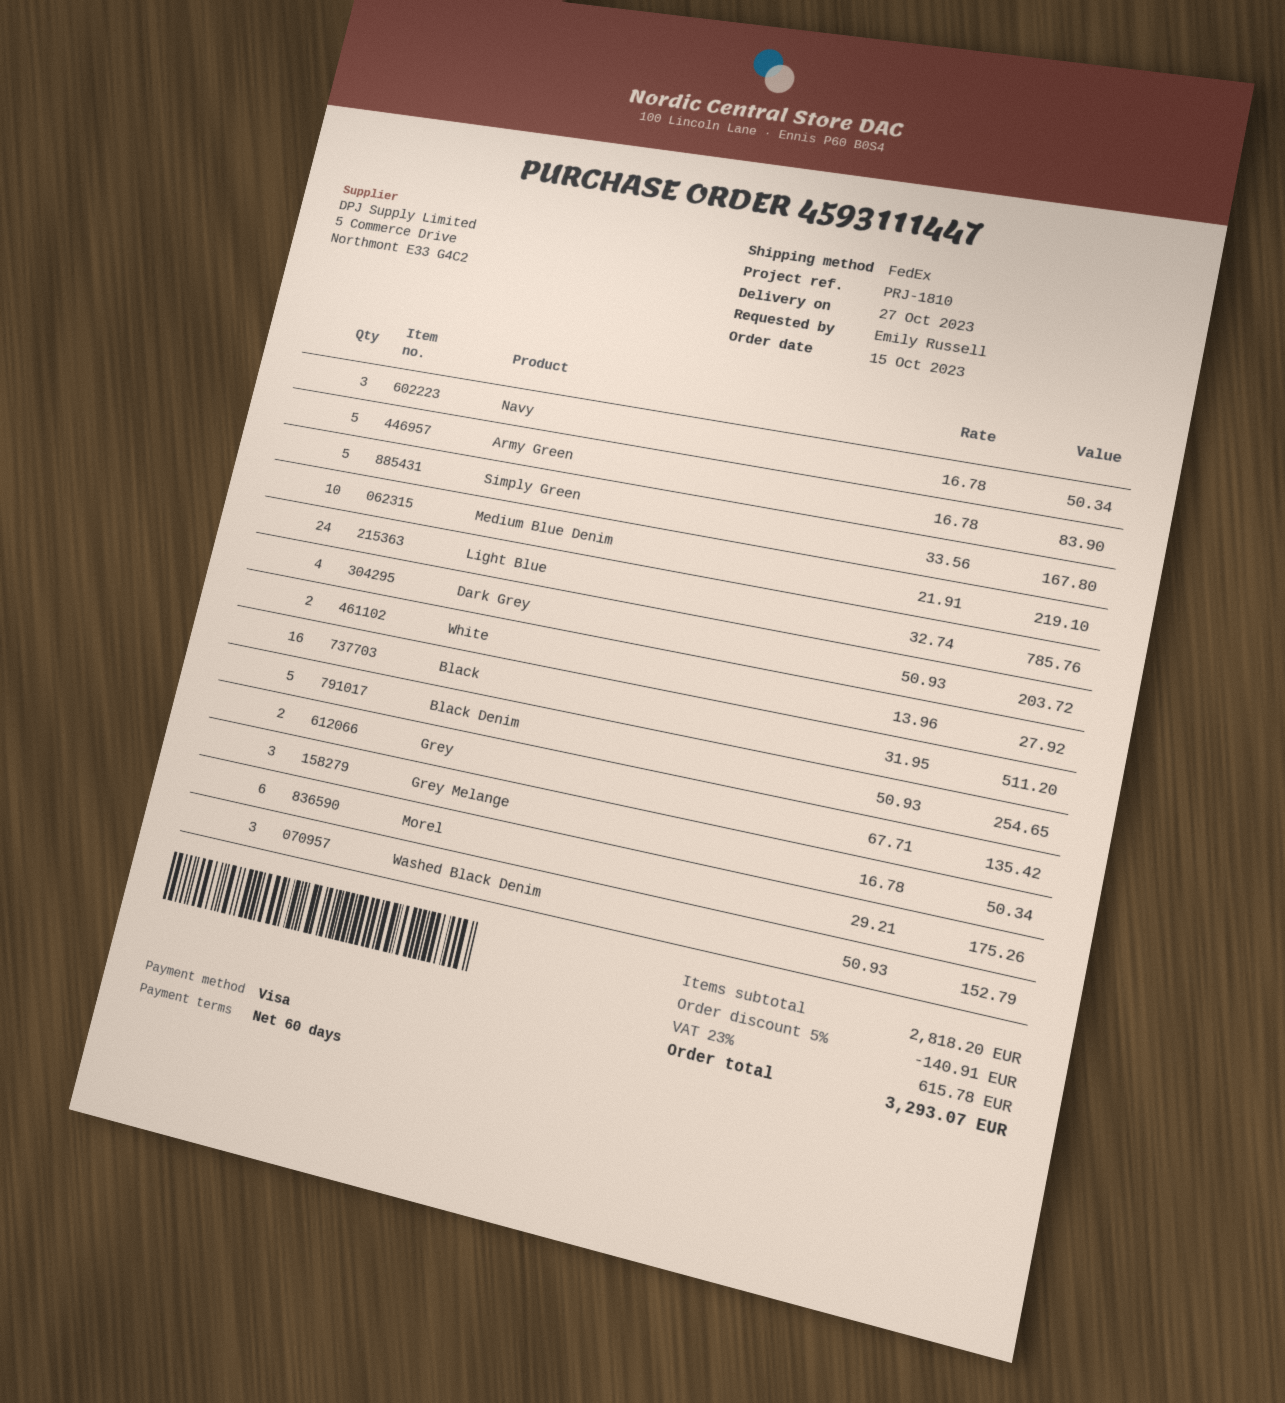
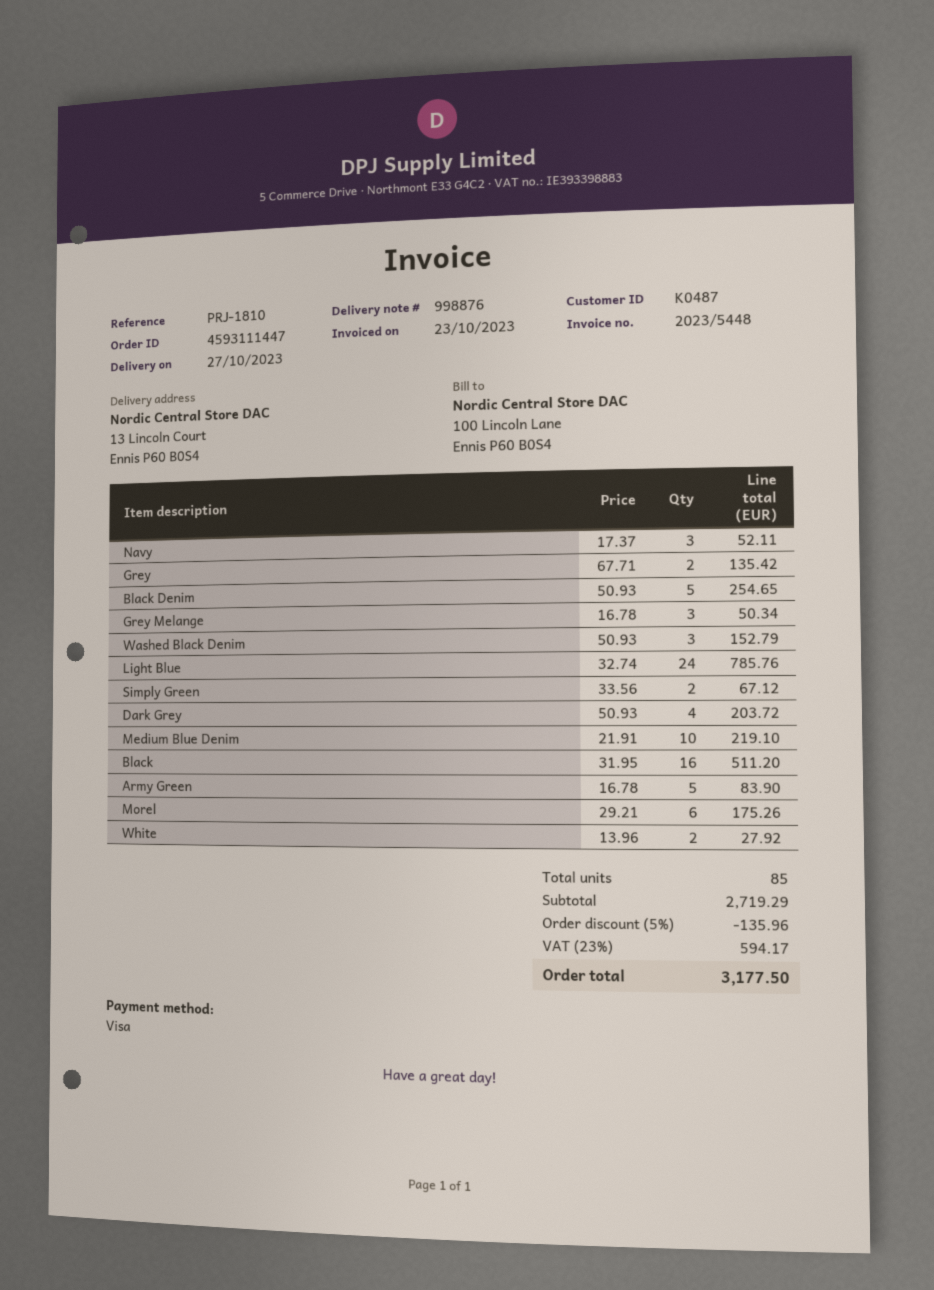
Navy: 3 x 16.78 = 50.34 -> 3 x 17.37 = 52.11
Simply Green: 5 x 33.56 = 167.80 -> 2 x 33.56 = 67.12
subtotal: 2818.20 -> 2719.29
discount: 5% = 140.91 -> 5% = 135.96
tax: 23% = 615.78 -> 23% = 594.17
total: 3293.07 -> 3177.50

